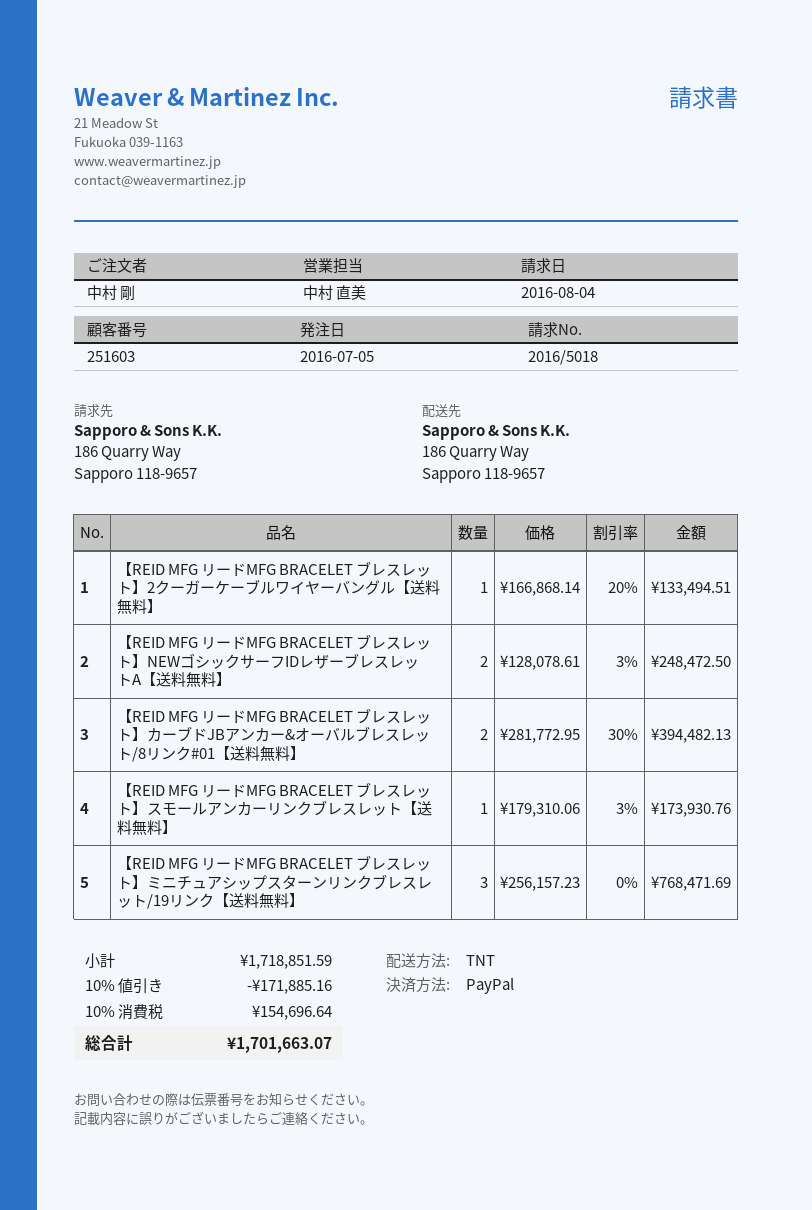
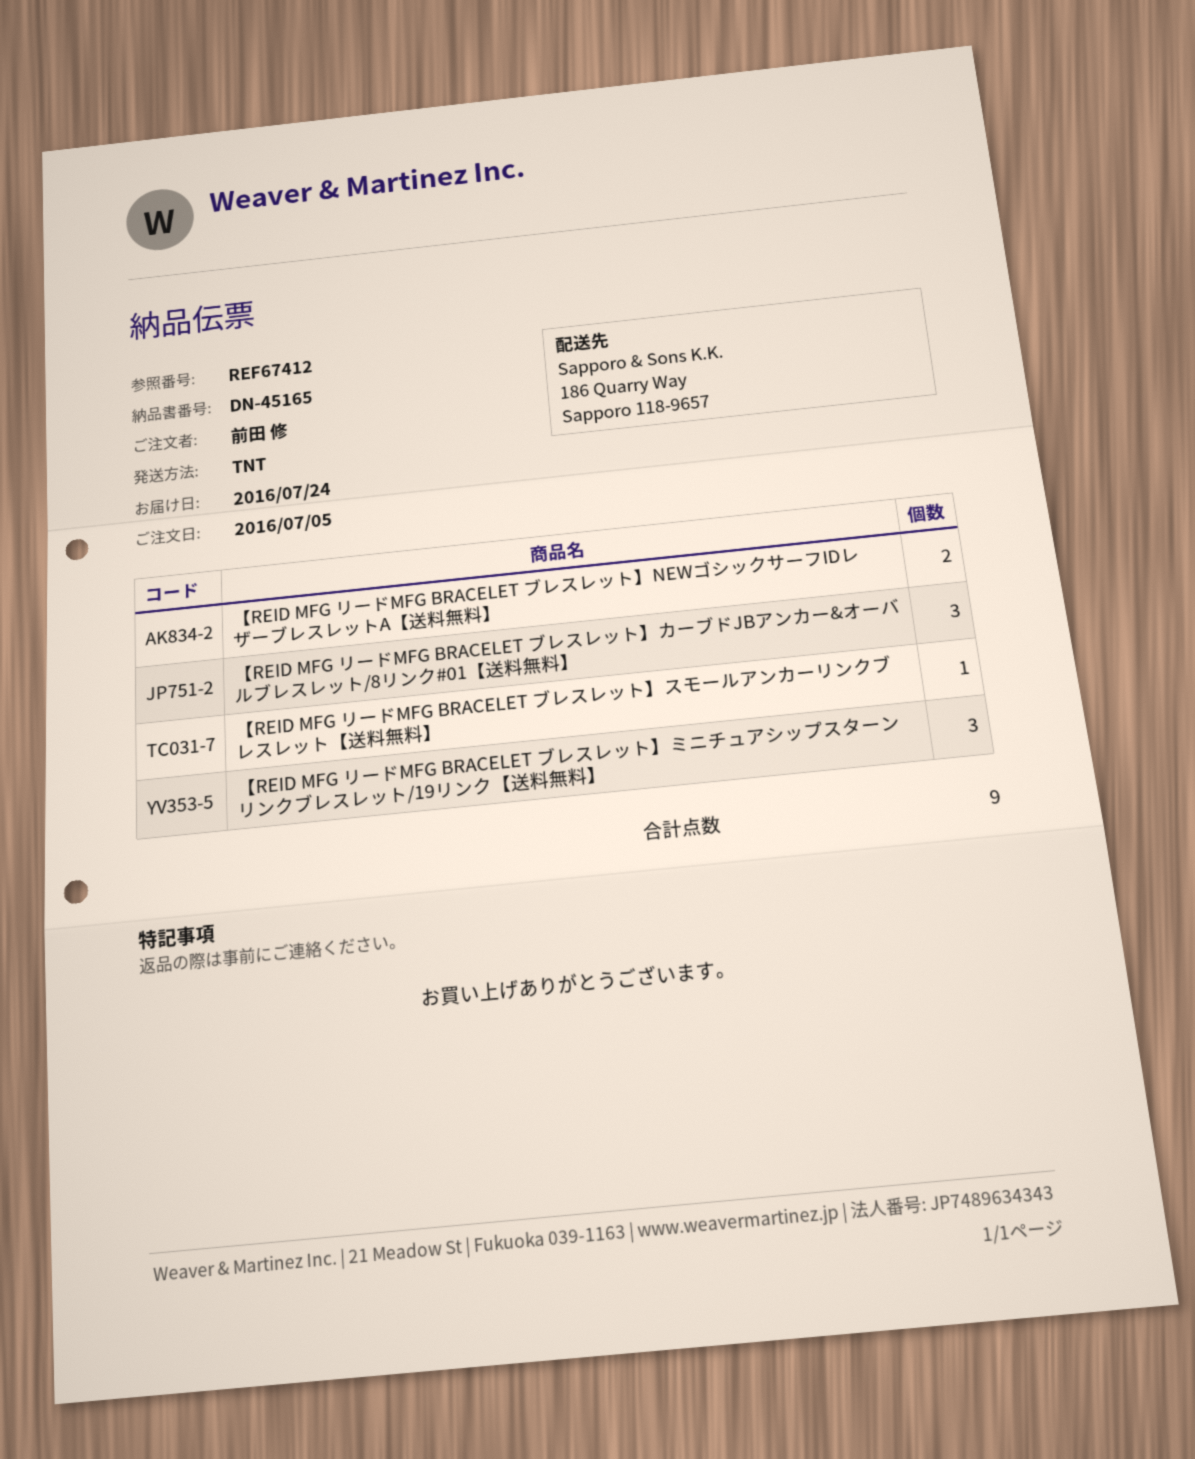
ordered by: 中村 剛 -> 前田 修
【REID MFG リードMFG BRACELET ブレスレット】2クーガーケーブルワイヤーバングル【送料無料】: 1 -> none
【REID MFG リードMFG BRACELET ブレスレット】カーブドJBアンカー&オーバルブレスレット/8リンク#01【送料無料】: 2 -> 3

